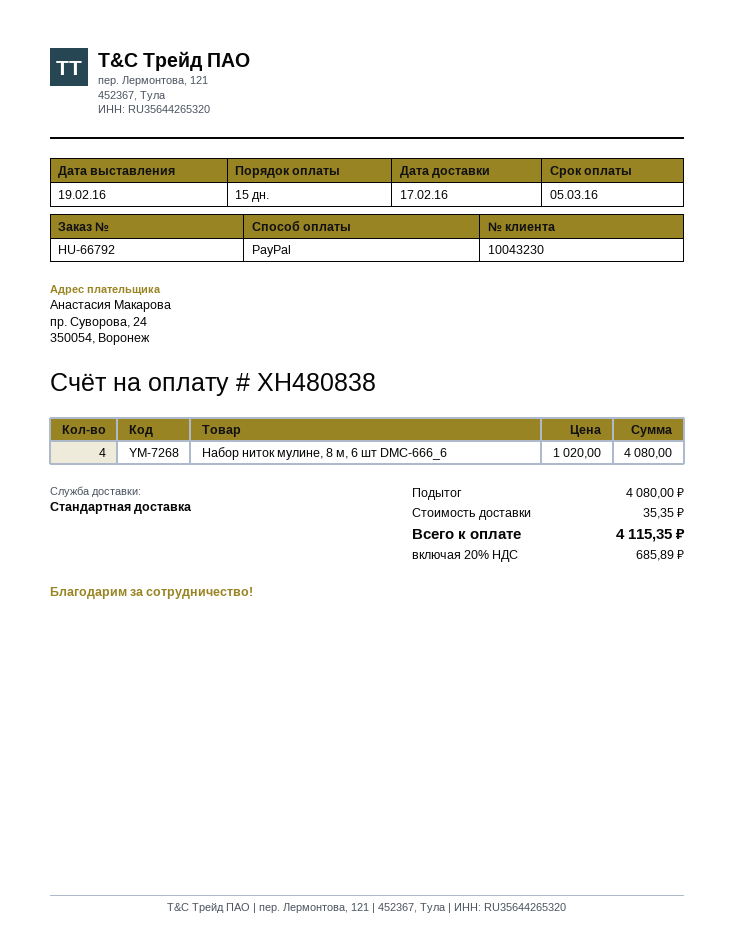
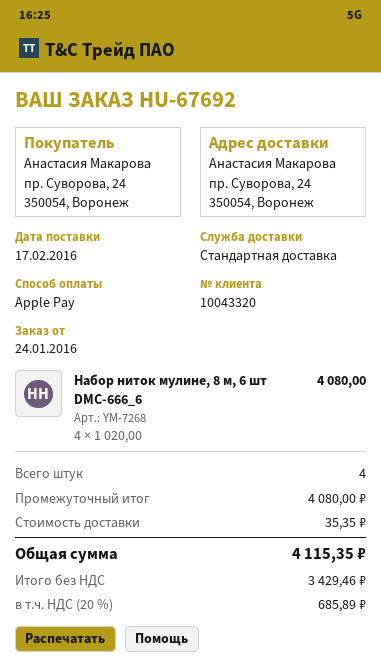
order number: HU-66792 -> HU-67692
customer number: 10043230 -> 10043320
payment method: PayPal -> Apple Pay

